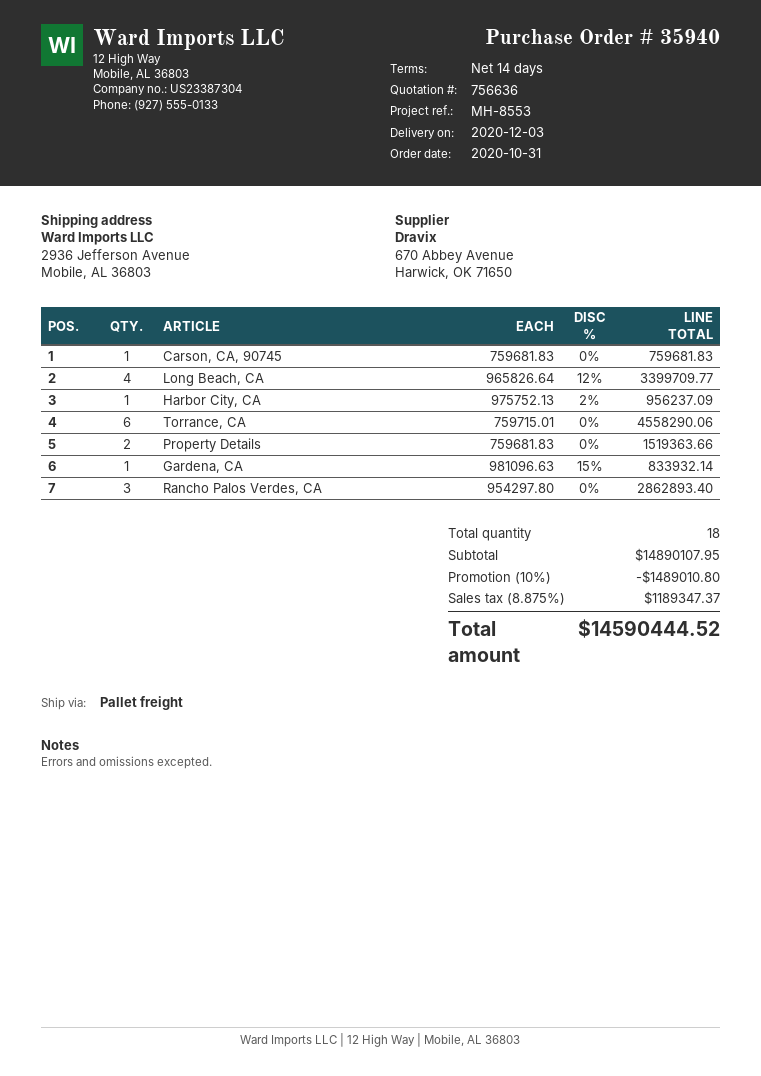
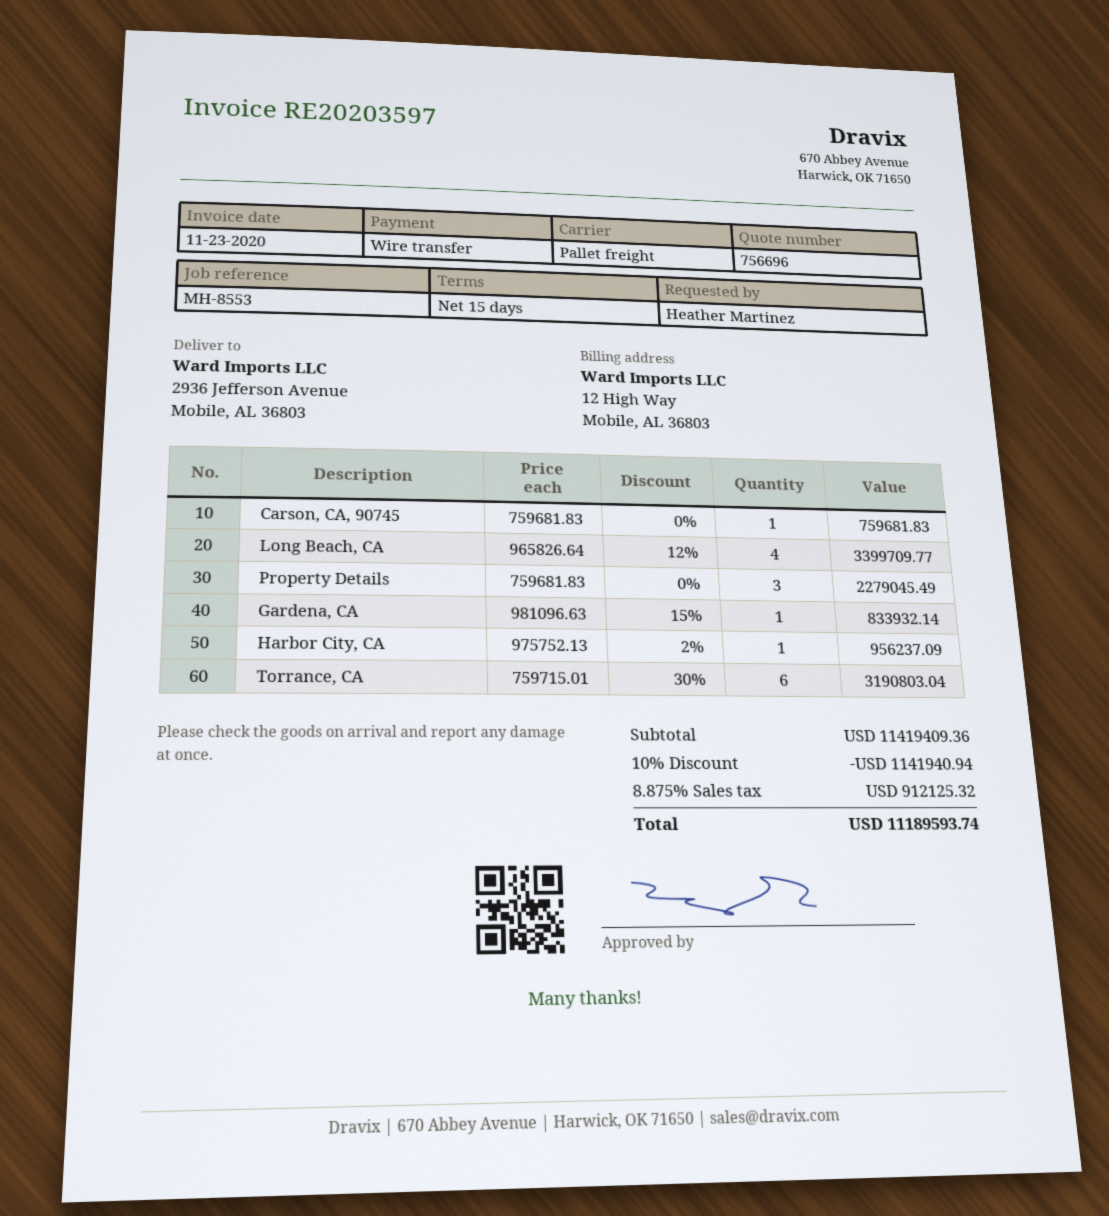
quote number: 756636 -> 756696
payment terms: 14 days -> 15 days
Torrance, CA: 6 x 759715.01 = 4558290.06 -> 6 x 759715.01 - 30% = 3190803.04
Property Details: 2 x 759681.83 = 1519363.66 -> 3 x 759681.83 = 2279045.49
Rancho Palos Verdes, CA: 3 x 954297.80 = 2862893.40 -> none
subtotal: 14890107.95 -> 11419409.36
discount: 10% = 1489010.80 -> 10% = 1141940.94
tax: 8.875% = 1189347.37 -> 8.875% = 912125.32
total: 14590444.52 -> 11189593.74

